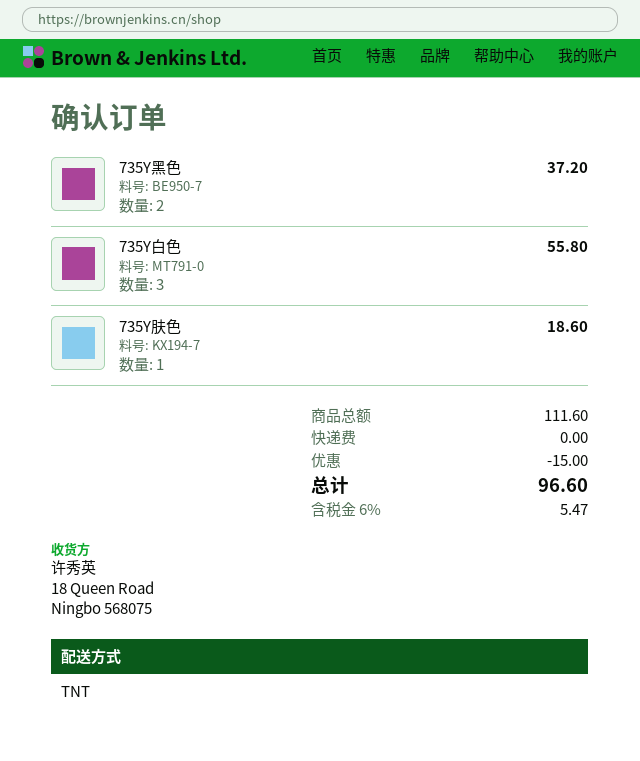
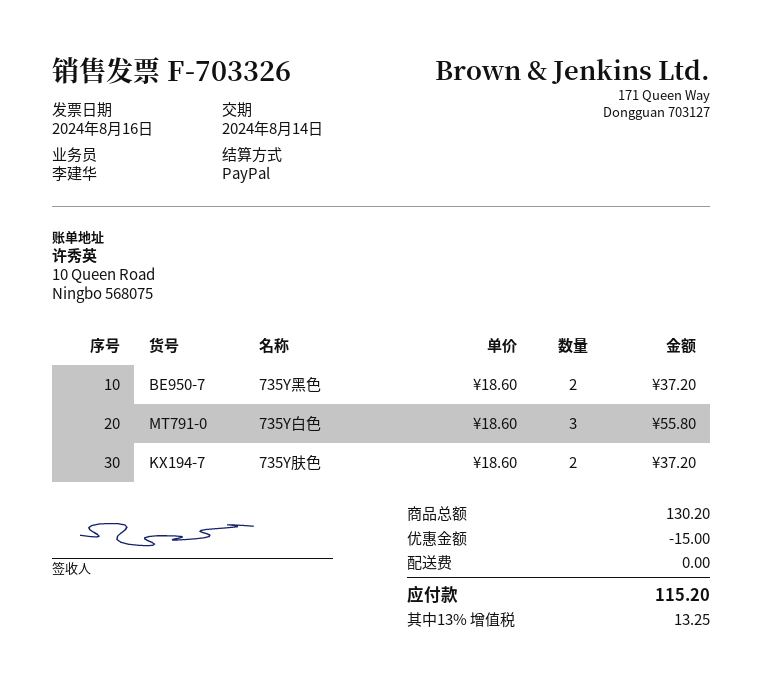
735Y肤色: 1 for 18.60 -> 2 for 37.20
subtotal: 111.60 -> 130.20
tax: 6% = 5.47 -> 13% = 13.25
total: 96.60 -> 115.20

